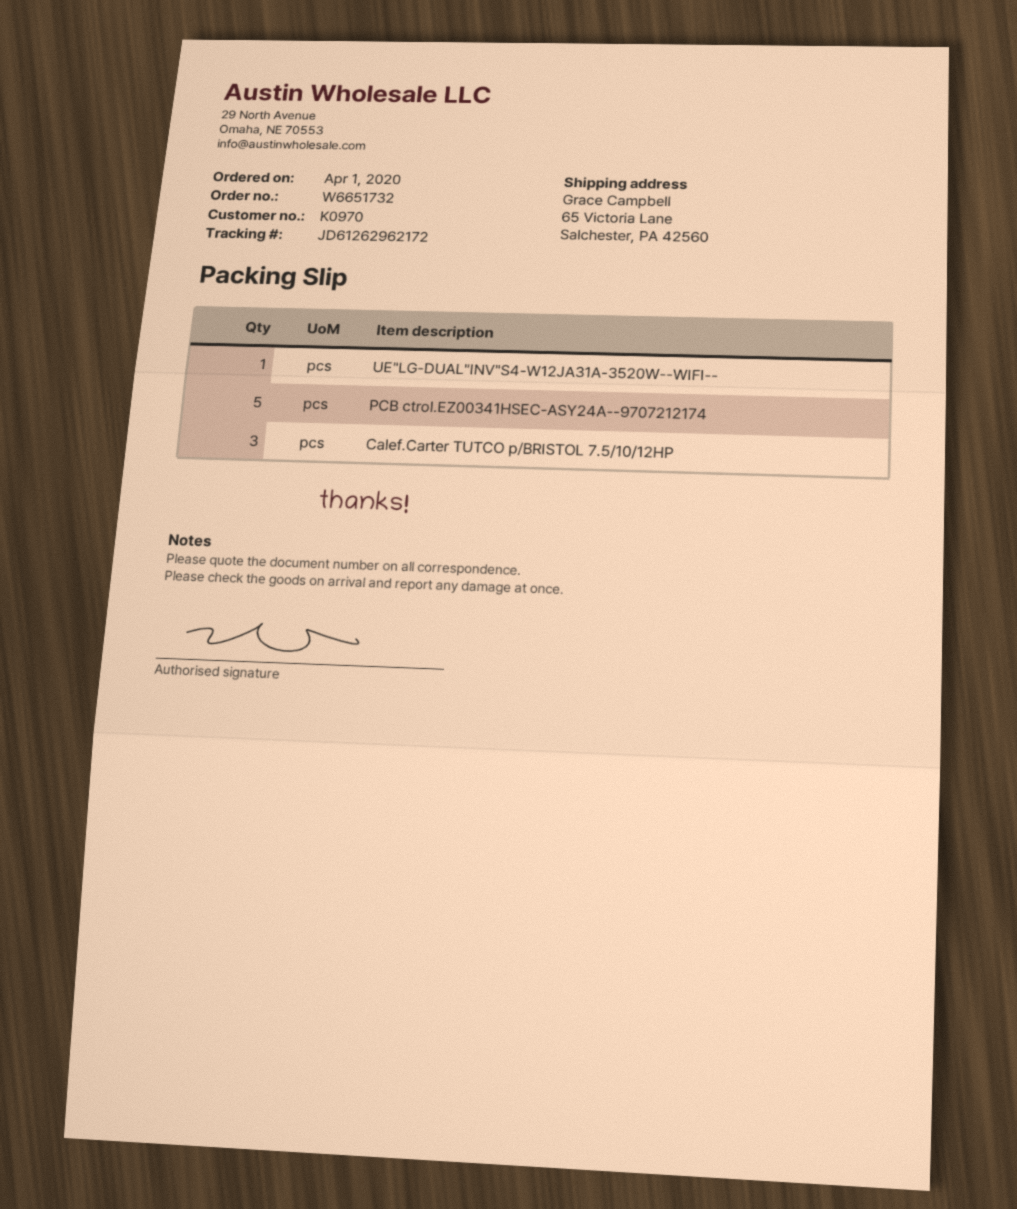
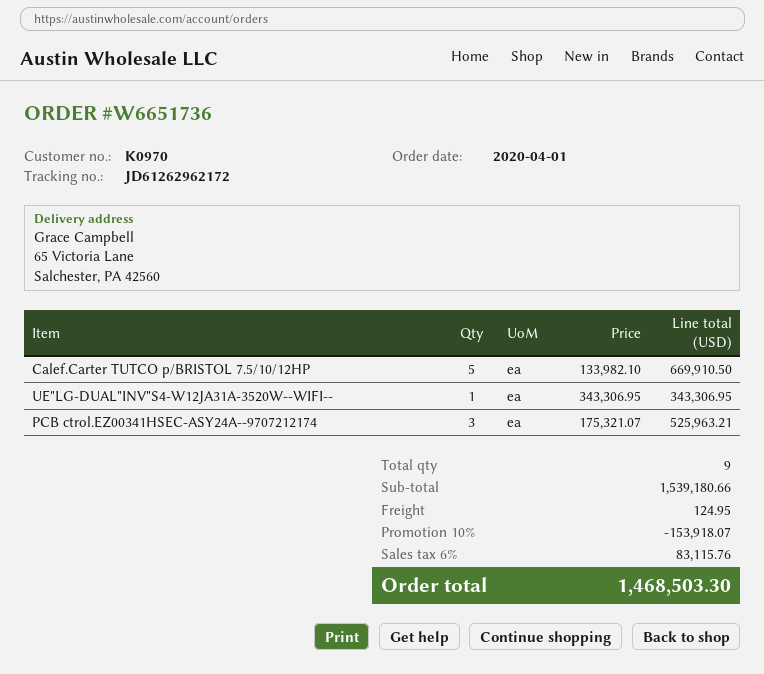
order number: W6651732 -> W6651736
PCB ctrol.EZ00341HSEC-ASY24A--9707212174: 5 -> 3
Calef.Carter TUTCO p/BRISTOL 7.5/10/12HP: 3 -> 5

